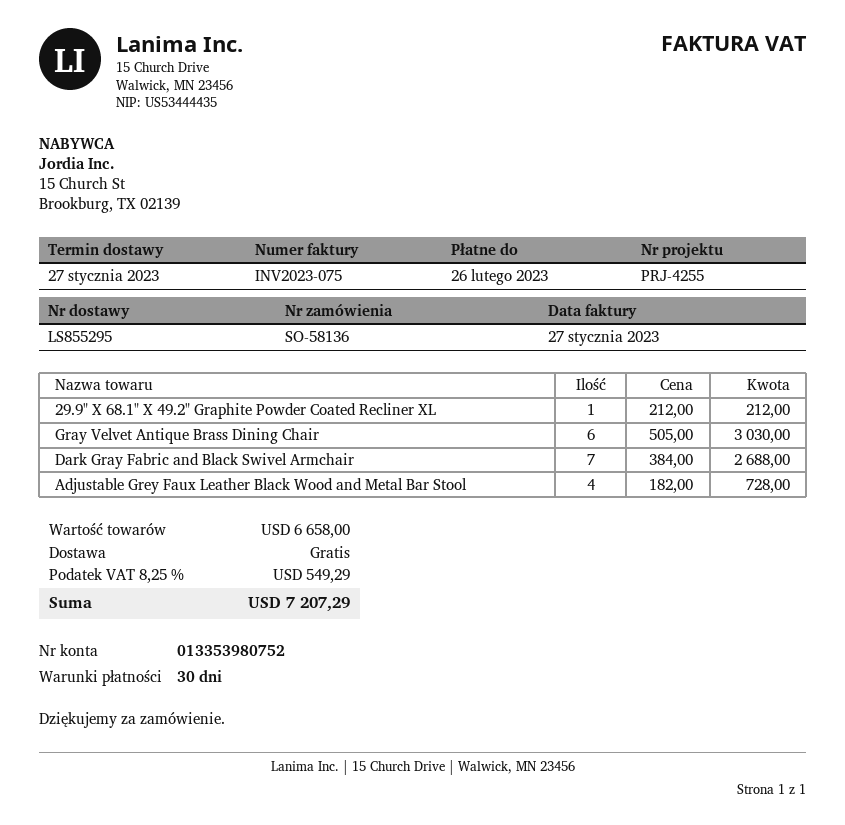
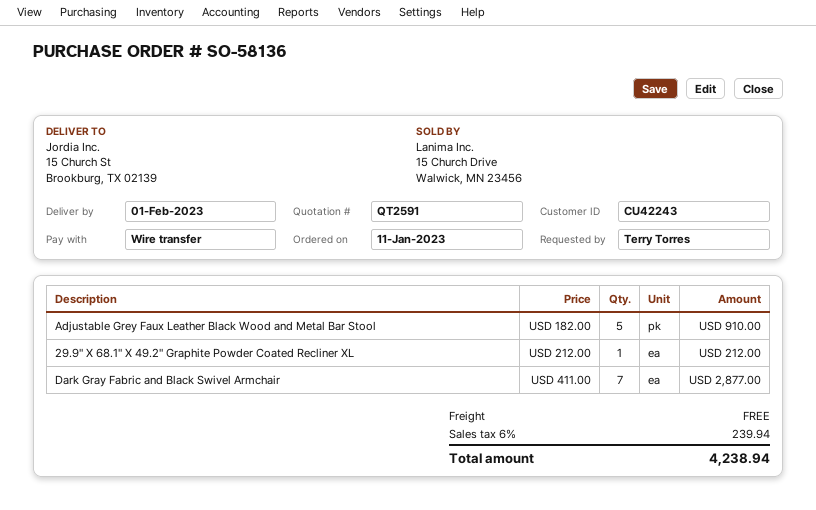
delivery date: 2023-01-27 -> 2023-02-01
Gray Velvet Antique Brass Dining Chair: 6 x 505.00 = 3030.00 -> none
Dark Gray Fabric and Black Swivel Armchair: 7 x 384.00 = 2688.00 -> 7 x 411.00 = 2877.00
Adjustable Grey Faux Leather Black Wood and Metal Bar Stool: 4 x 182.00 = 728.00 -> 5 x 182.00 = 910.00
tax: 8.25% = 549.29 -> 6% = 239.94
total: 7207.29 -> 4238.94

